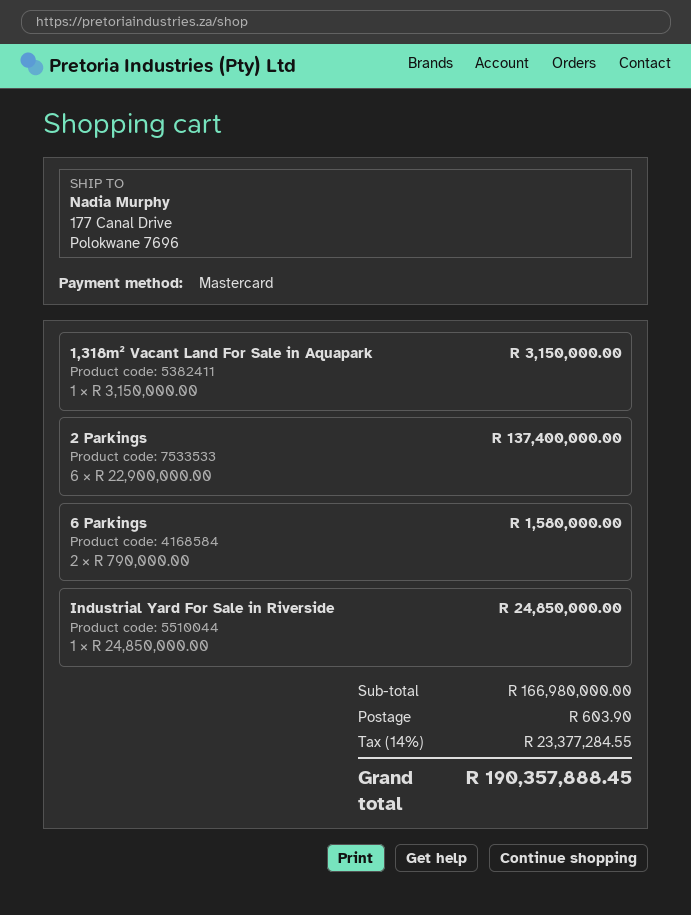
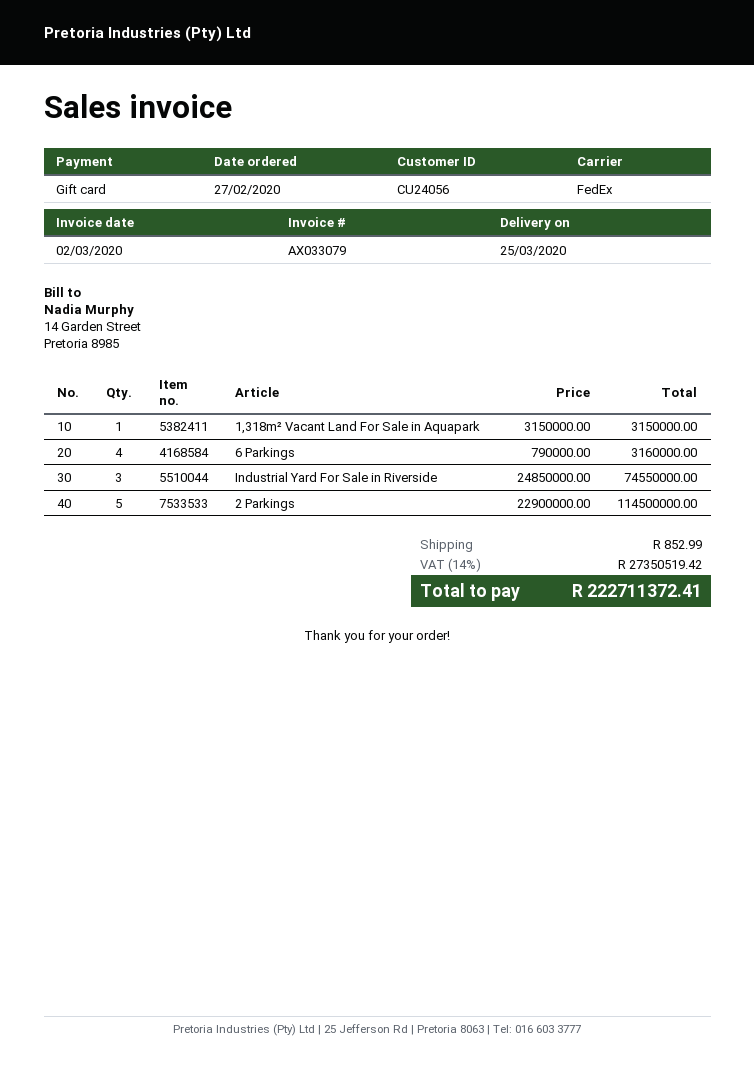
payment method: Mastercard -> gift card
2 Parkings: 6 x 22900000.00 = 137400000.00 -> 5 x 22900000.00 = 114500000.00
6 Parkings: 2 x 790000.00 = 1580000.00 -> 4 x 790000.00 = 3160000.00
Industrial Yard For Sale in Riverside: 1 x 24850000.00 = 24850000.00 -> 3 x 24850000.00 = 74550000.00
shipping: 603.90 -> 852.99
tax: 14% = 23377284.55 -> 14% = 27350519.42
total: 190357888.45 -> 222711372.41

